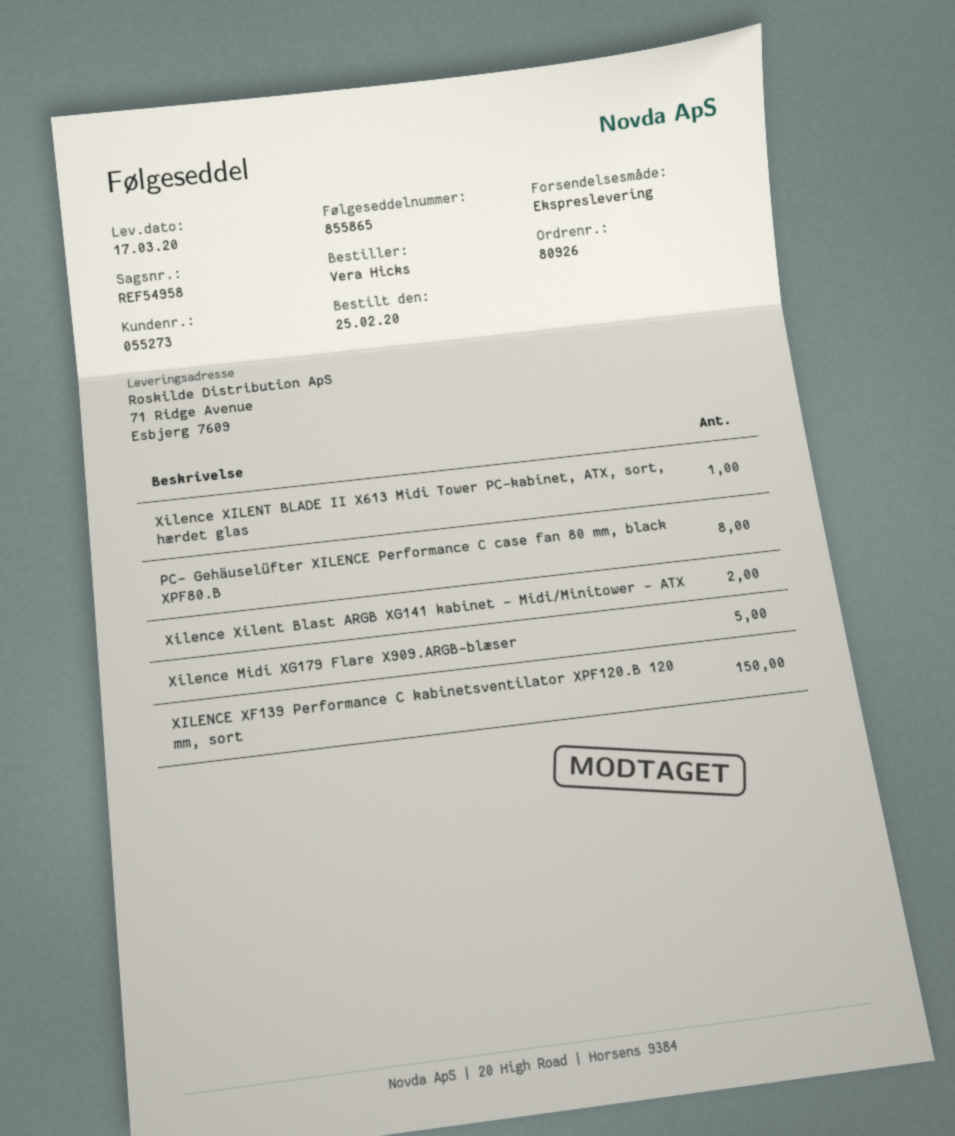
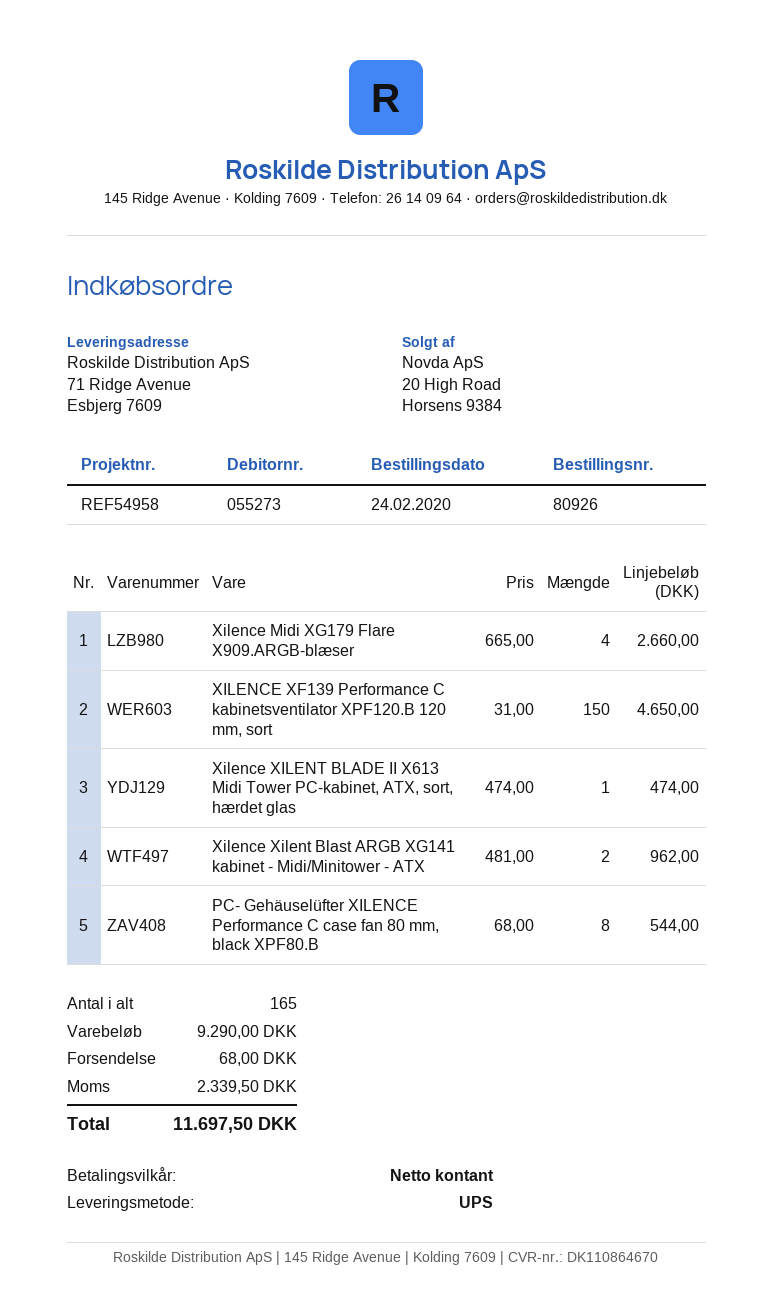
order date: 2020-02-25 -> 2020-02-24
shipping method: express -> UPS
Xilence Midi XG179 Flare X909.ARGB-blæser: 5 -> 4

